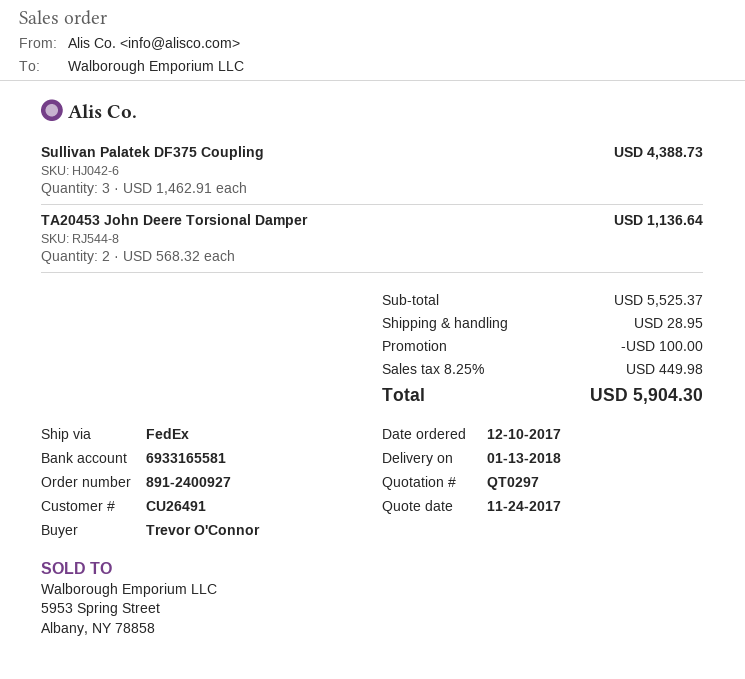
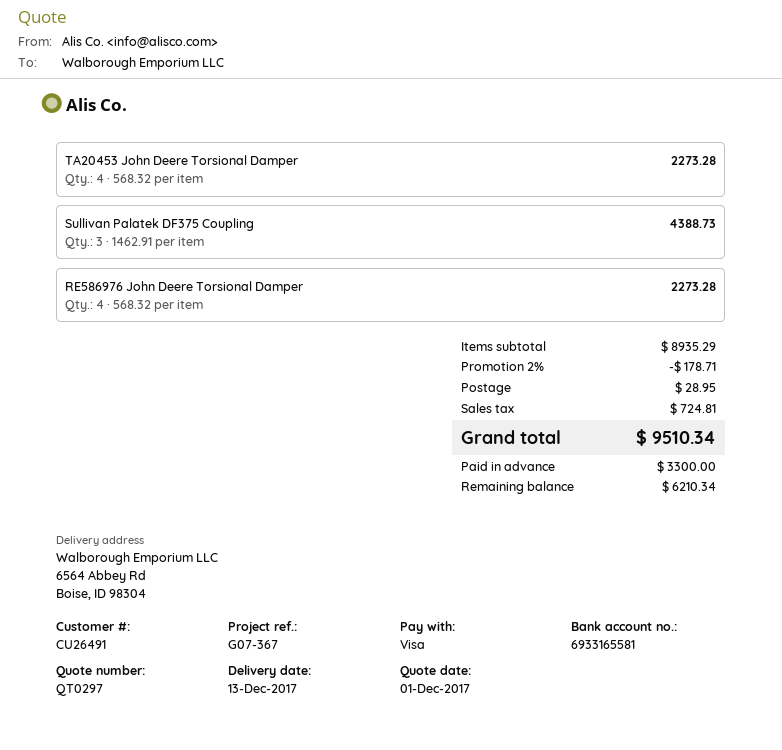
quote date: 2017-11-24 -> 2017-12-01
delivery date: 2018-01-13 -> 2017-12-13
TA20453 John Deere Torsional Damper: 2 x 568.32 = 1136.64 -> 4 x 568.32 = 2273.28
RE586976 John Deere Torsional Damper: none -> 4 x 568.32 = 2273.28
subtotal: 5525.37 -> 8935.29
discount: 100.00 -> 178.71
tax: 449.98 -> 724.81
total: 5904.30 -> 9510.34

